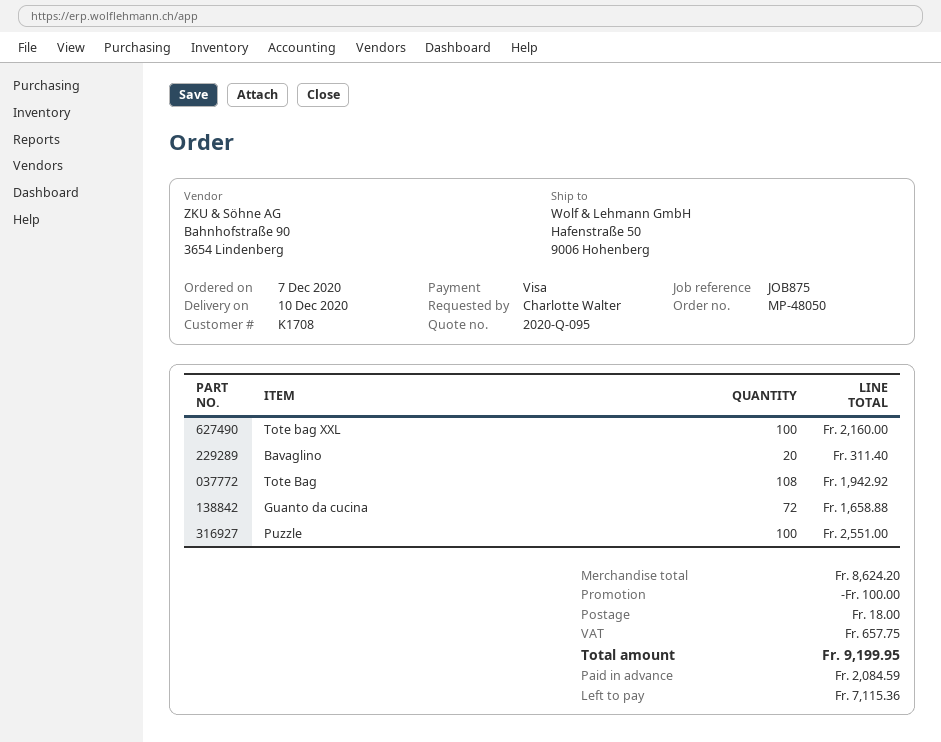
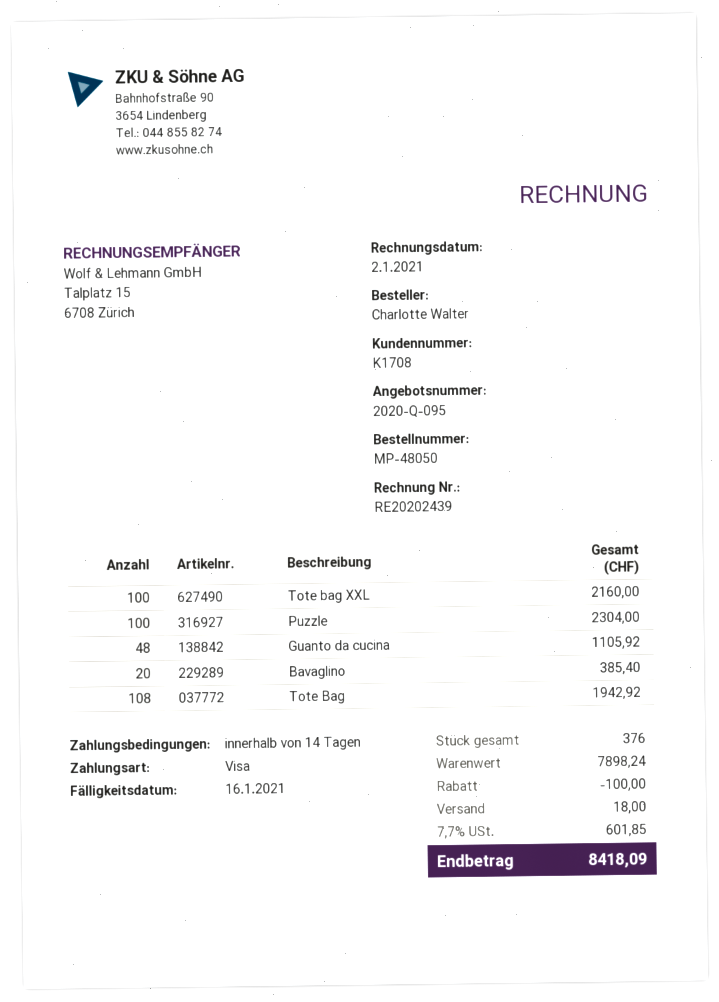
Bavaglino: 20 for 311.40 -> 20 for 385.40
Guanto da cucina: 72 for 1658.88 -> 48 for 1105.92
Puzzle: 100 for 2551.00 -> 100 for 2304.00
subtotal: 8624.20 -> 7898.24
tax: 657.75 -> 601.85
total: 9199.95 -> 8418.09

